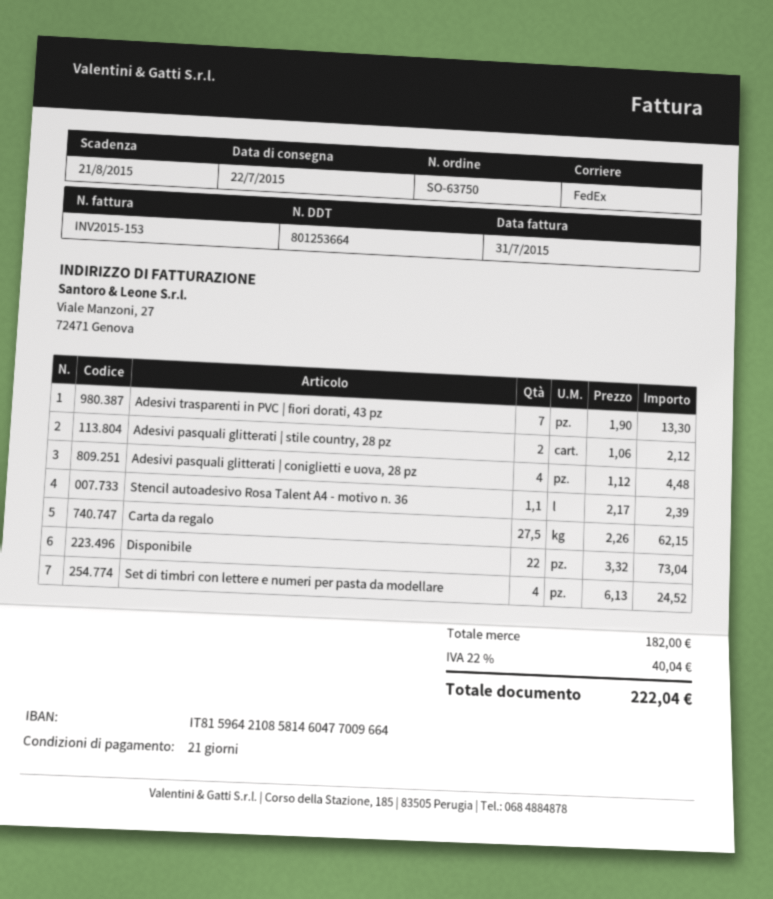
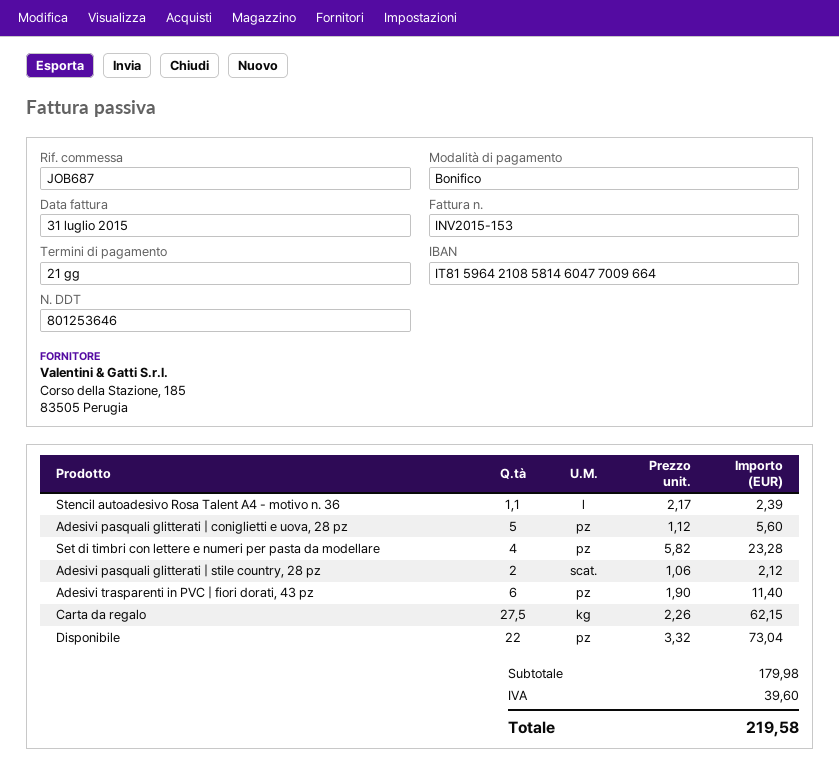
delivery note number: 801253664 -> 801253646
Adesivi trasparenti in PVC | fiori dorati, 43 pz: 7 x 1.90 = 13.30 -> 6 x 1.90 = 11.40
Adesivi pasquali glitterati | coniglietti e uova, 28 pz: 4 x 1.12 = 4.48 -> 5 x 1.12 = 5.60
Set di timbri con lettere e numeri per pasta da modellare: 4 x 6.13 = 24.52 -> 4 x 5.82 = 23.28
subtotal: 182.00 -> 179.98
tax: 40.04 -> 39.60
total: 222.04 -> 219.58

